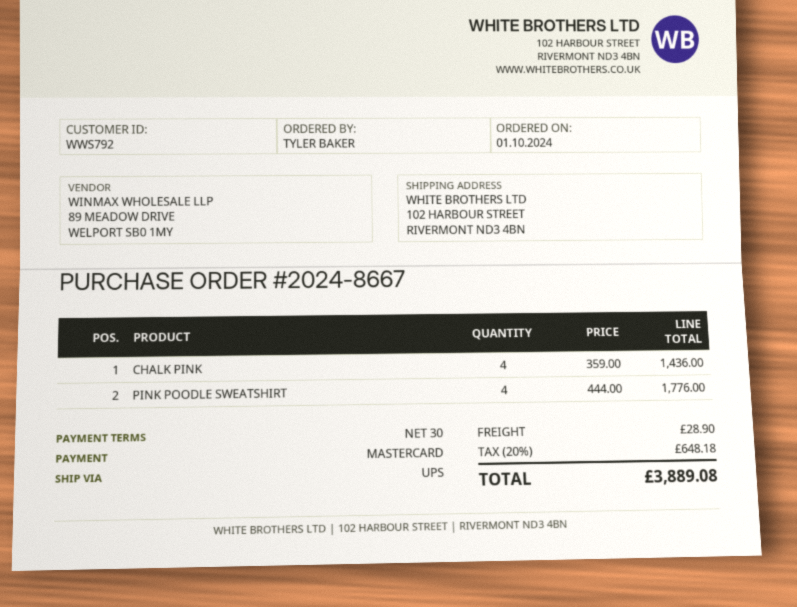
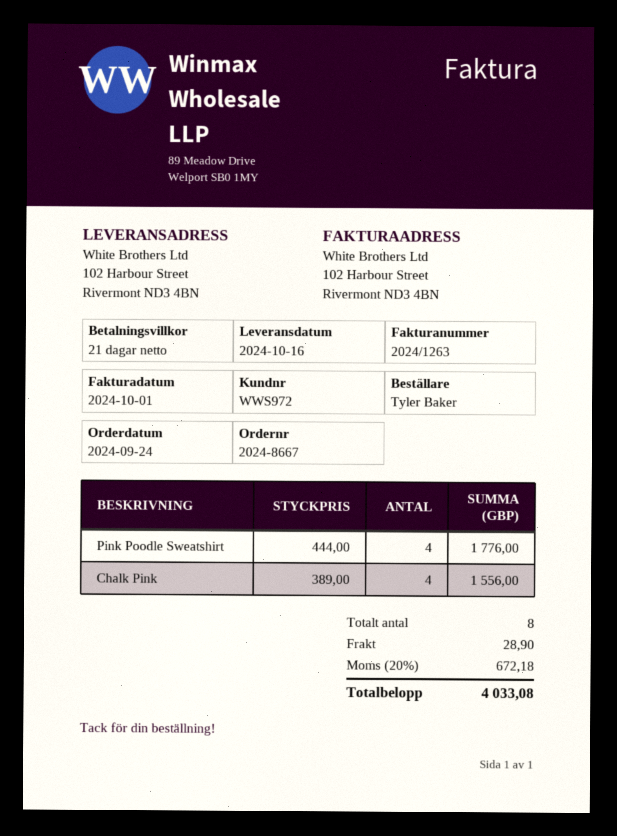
order date: 2024-10-01 -> 2024-09-24
payment terms: 30 days -> 21 days
customer number: WWS792 -> WWS972
CHALK PINK: 4 x 359.00 = 1436.00 -> 4 x 389.00 = 1556.00
tax: 20% = 648.18 -> 20% = 672.18
total: 3889.08 -> 4033.08

